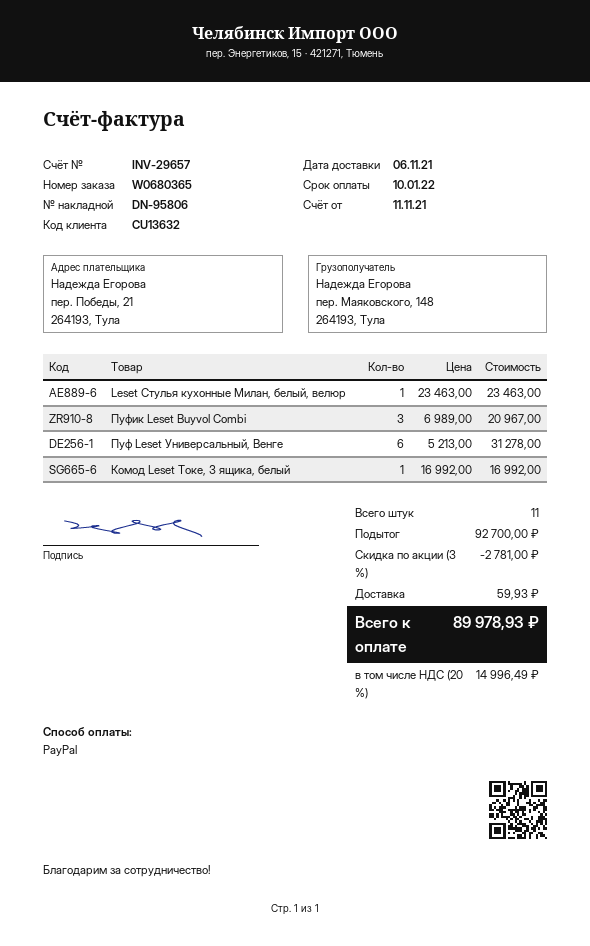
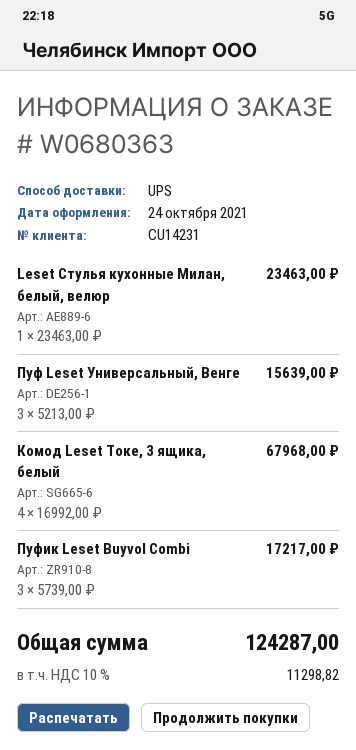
order number: W0680365 -> W0680363
customer number: CU13632 -> CU14231
Пуфик Leset Buyvol Combi: 3 x 6989.00 = 20967.00 -> 3 x 5739.00 = 17217.00
Пуф Leset Универсальный, Венге: 6 x 5213.00 = 31278.00 -> 3 x 5213.00 = 15639.00
Комод Leset Токе, 3 ящика, белый: 1 x 16992.00 = 16992.00 -> 4 x 16992.00 = 67968.00
discount: 3% = 2781.00 -> none
shipping: 59.93 -> none
tax: 20% = 14996.49 -> 10% = 11298.82
total: 89978.93 -> 124287.00

